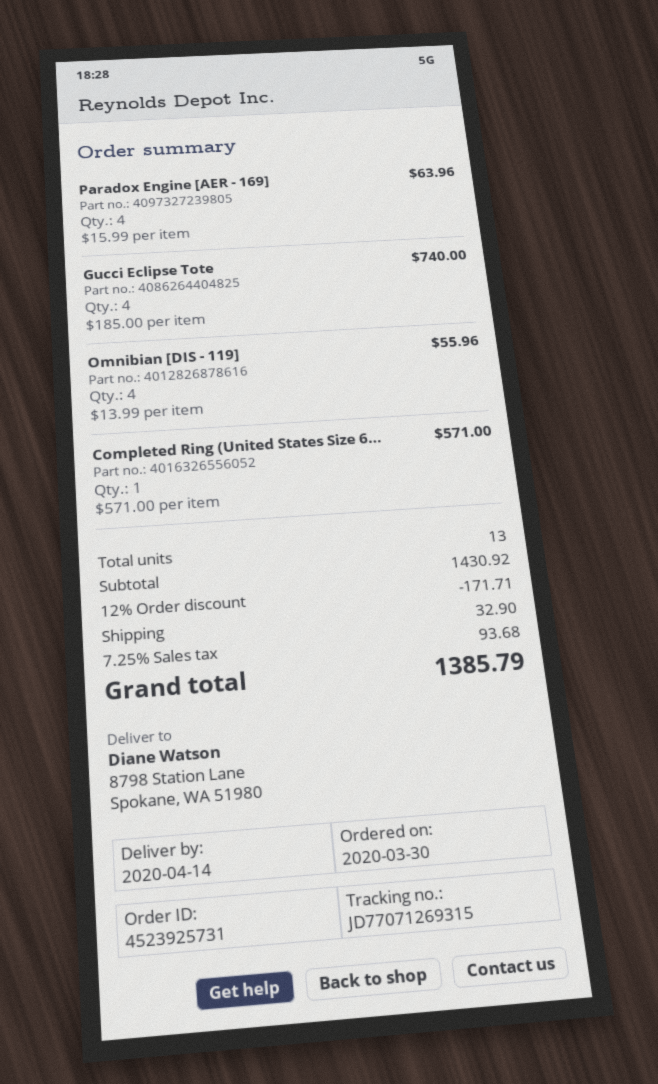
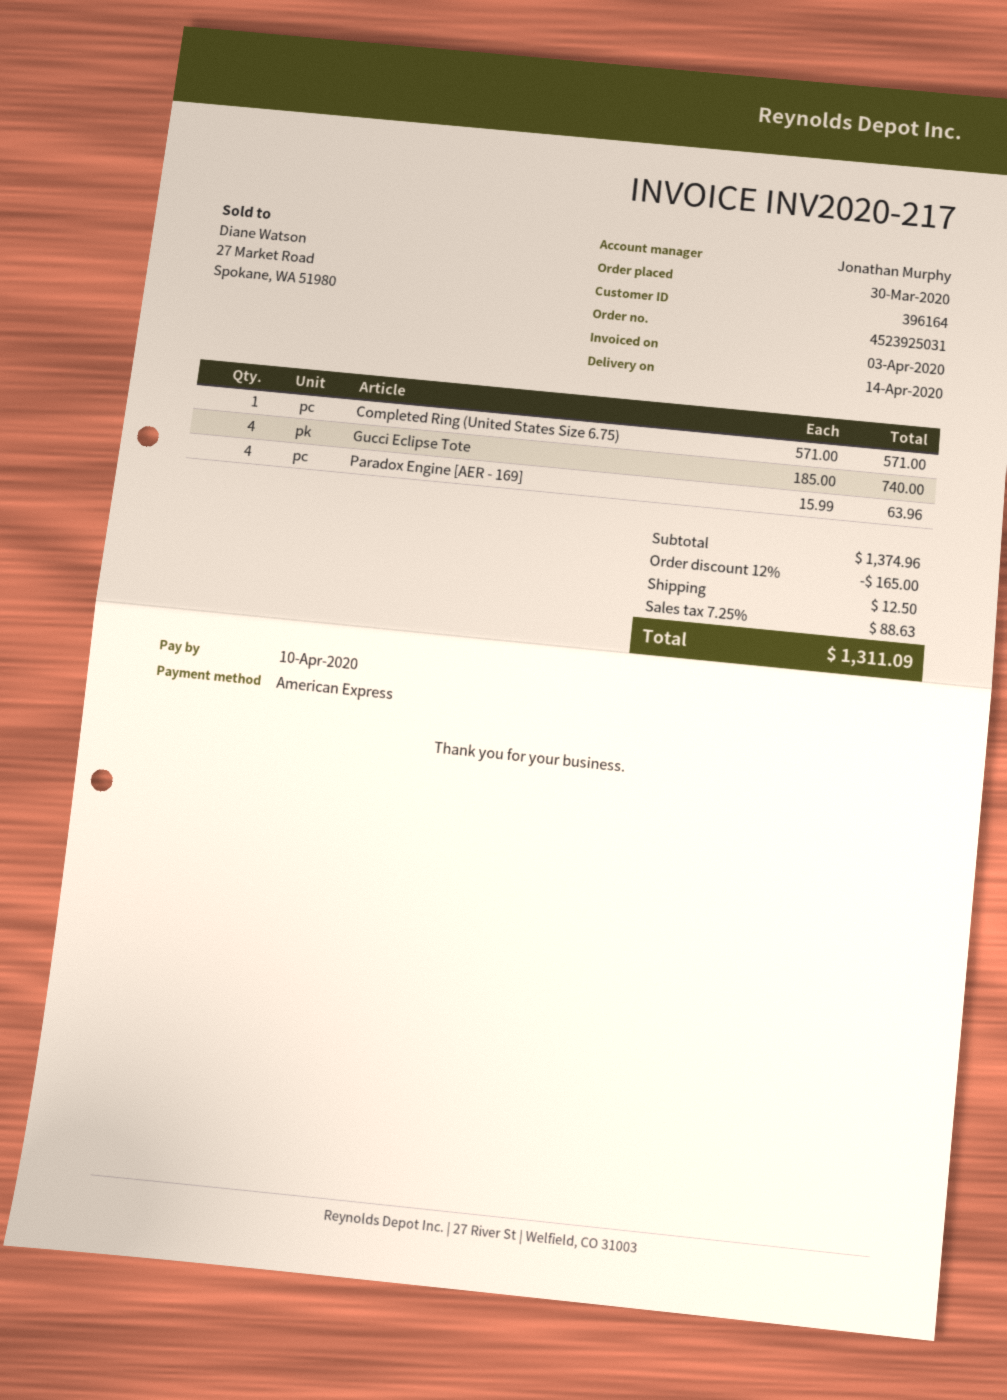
order number: 4523925731 -> 4523925031
Omnibian [DIS - 119]: 4 x 13.99 = 55.96 -> none
subtotal: 1430.92 -> 1374.96
discount: 12% = 171.71 -> 12% = 165.00
shipping: 32.90 -> 12.50
tax: 7.25% = 93.68 -> 7.25% = 88.63
total: 1385.79 -> 1311.09

